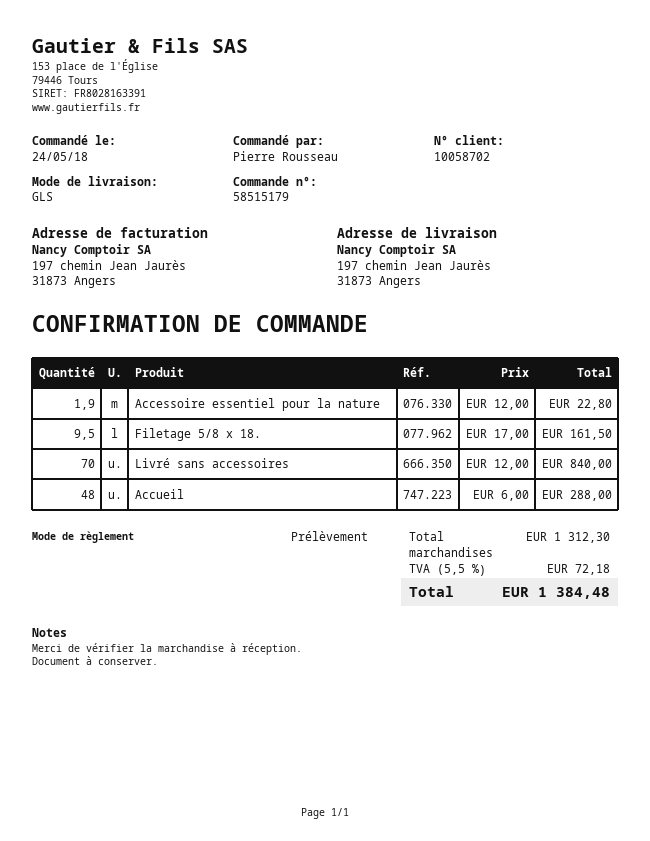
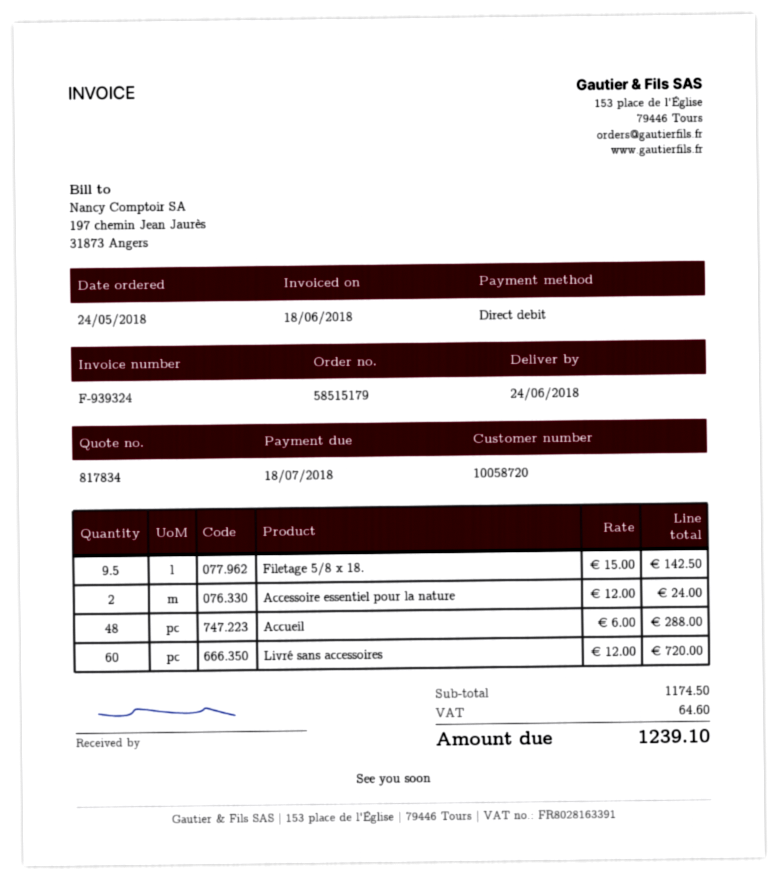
customer number: 10058702 -> 10058720
Accessoire essentiel pour la nature: 1.9 x 12.00 = 22.80 -> 2 x 12.00 = 24.00
Filetage 5/8 x 18.: 9.5 x 17.00 = 161.50 -> 9.5 x 15.00 = 142.50
Livré sans accessoires: 70 x 12.00 = 840.00 -> 60 x 12.00 = 720.00
subtotal: 1312.30 -> 1174.50
tax: 72.18 -> 64.60
total: 1384.48 -> 1239.10

